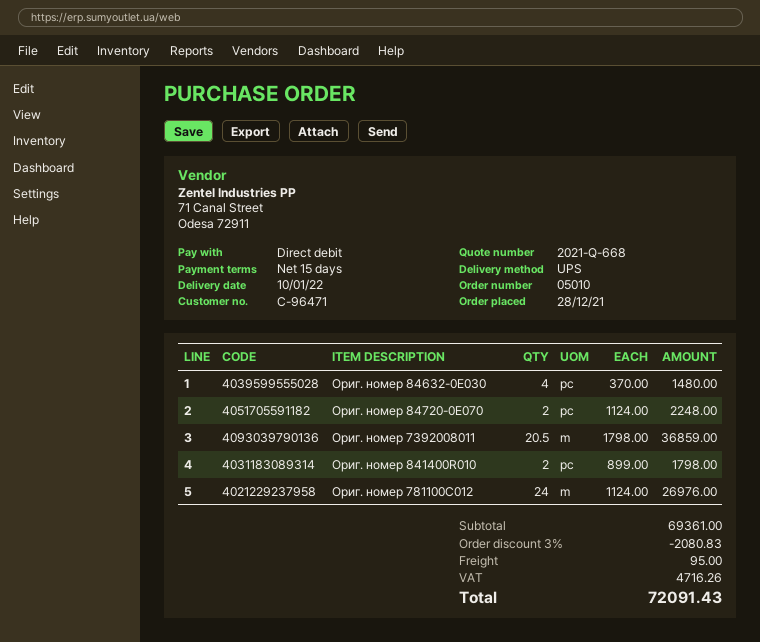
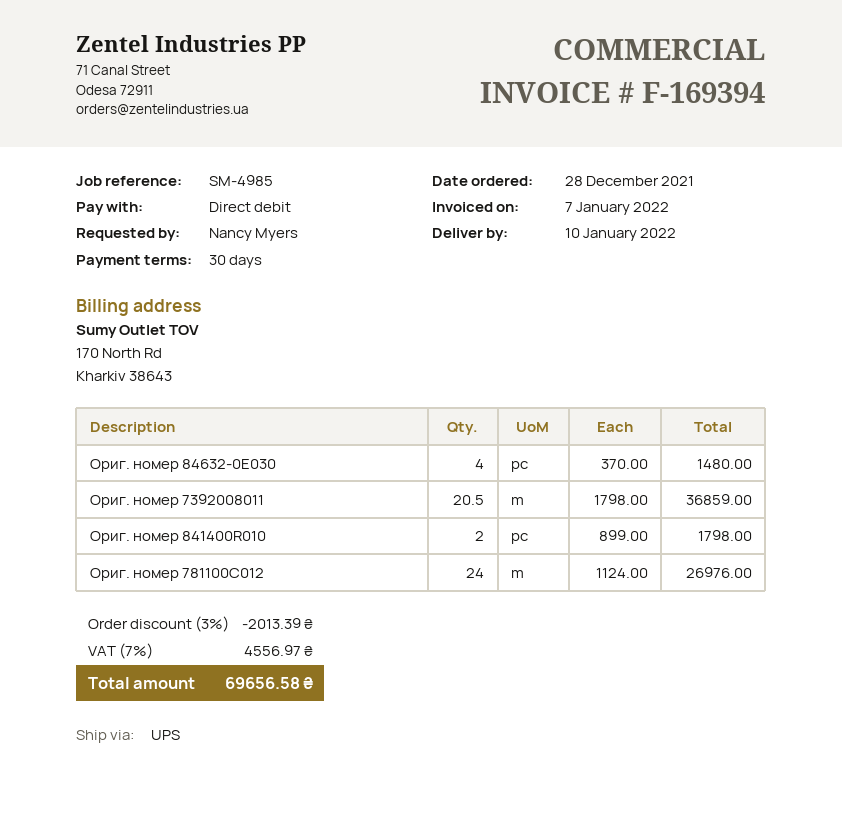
payment terms: 15 days -> 30 days
Ориг. номер 84720-0E070: 2 x 1124.00 = 2248.00 -> none
discount: 3% = 2080.83 -> 3% = 2013.39
shipping: 95.00 -> none
tax: 4716.26 -> 4556.97
total: 72091.43 -> 69656.58

